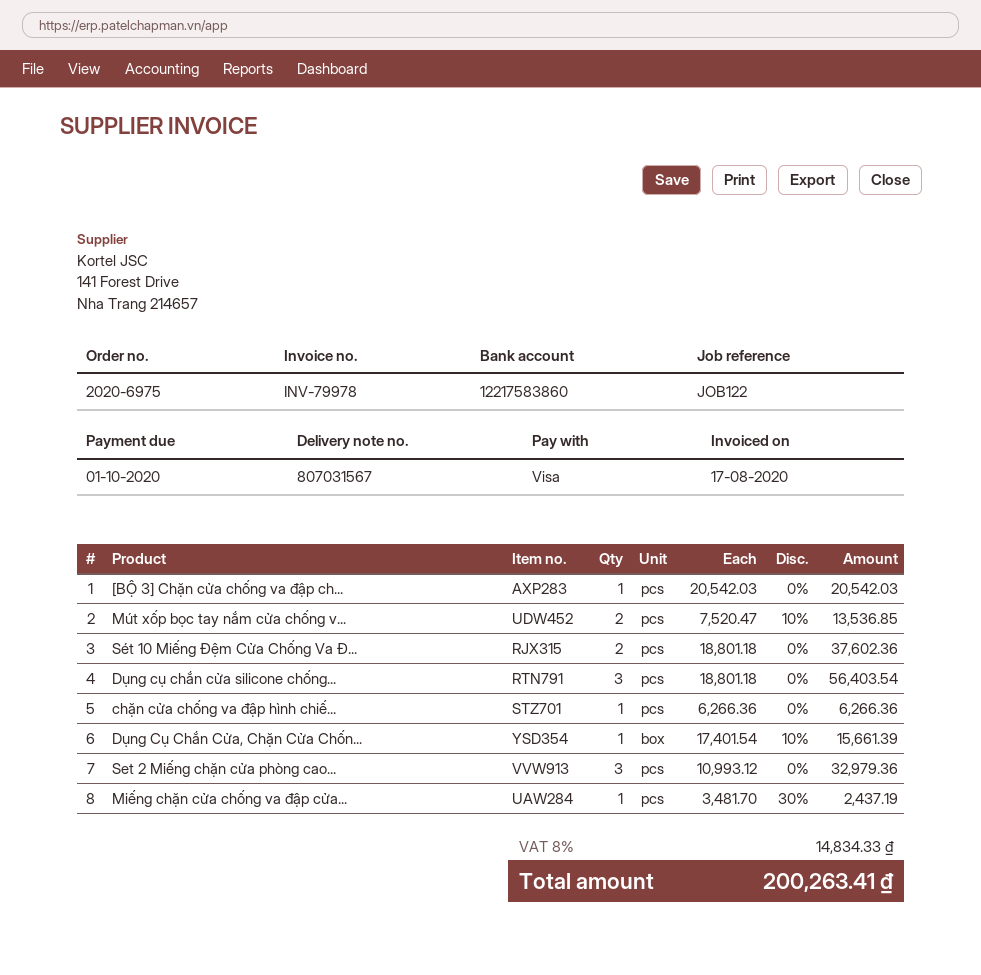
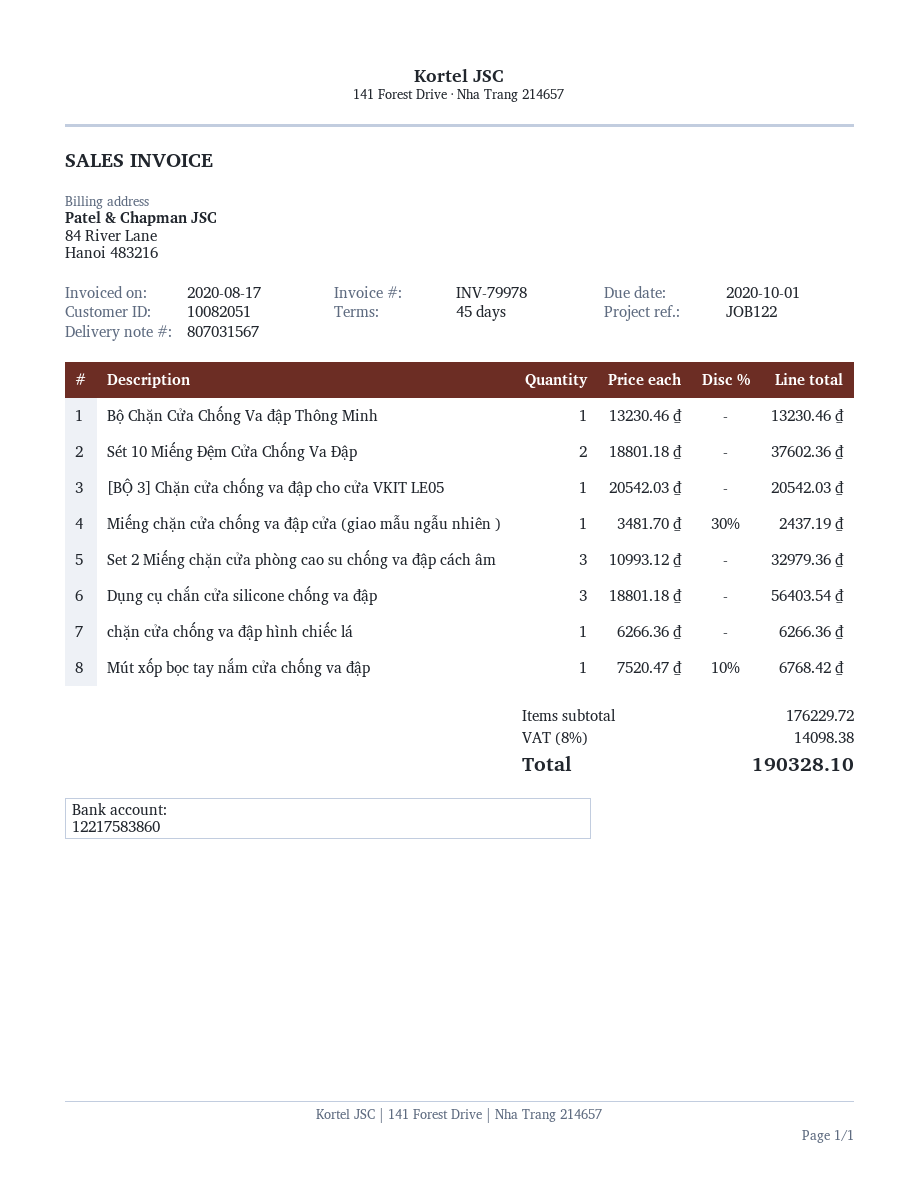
Mút xốp bọc tay nắm cửa chống v...: 2 x 7520.47 - 10% = 13536.85 -> 1 x 7520.47 - 10% = 6768.42
Dụng Cụ Chắn Cửa, Chặn Cửa Chốn...: 1 x 17401.54 - 10% = 15661.39 -> none
Bộ Chặn Cửa Chống Va đập Thông Minh: none -> 1 x 13230.46 = 13230.46
tax: 8% = 14834.33 -> 8% = 14098.38
total: 200263.41 -> 190328.10

